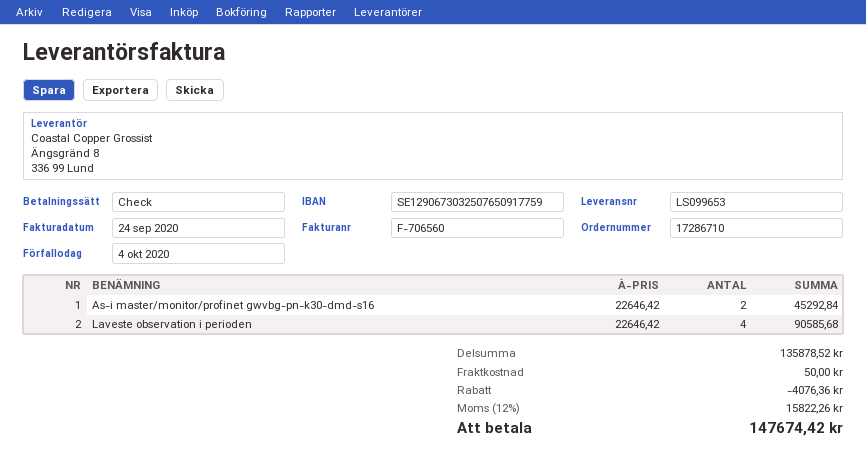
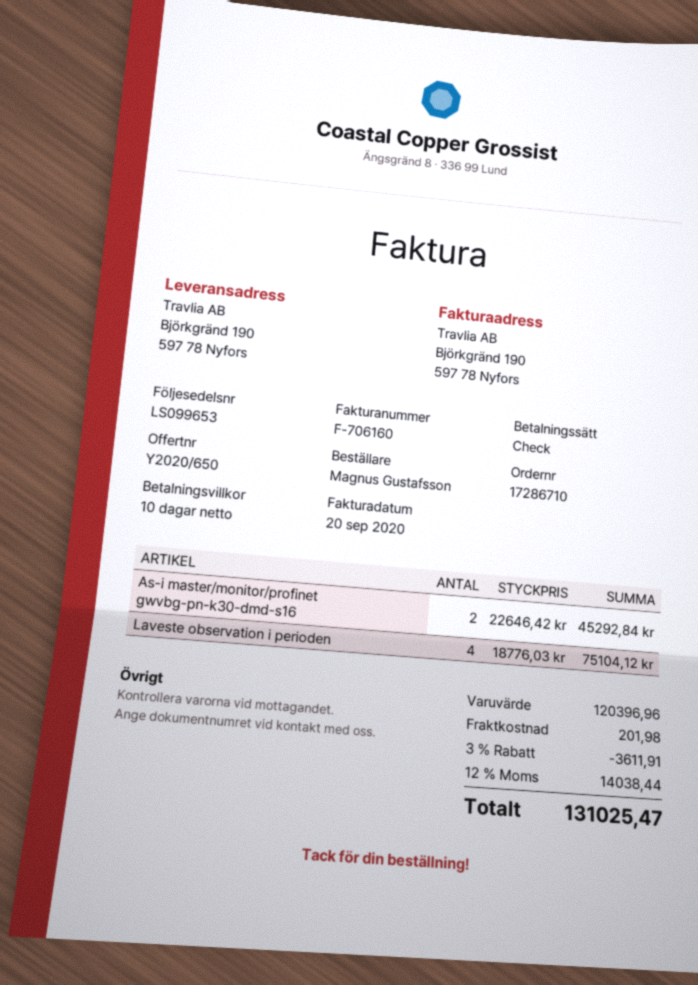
invoice number: F-706560 -> F-706160
invoice date: 2020-09-24 -> 2020-09-20
Laveste observation i perioden: 4 x 22646.42 = 90585.68 -> 4 x 18776.03 = 75104.12
subtotal: 135878.52 -> 120396.96
discount: 4076.36 -> 3611.91
shipping: 50.00 -> 201.98
tax: 12% = 15822.26 -> 12% = 14038.44
total: 147674.42 -> 131025.47

